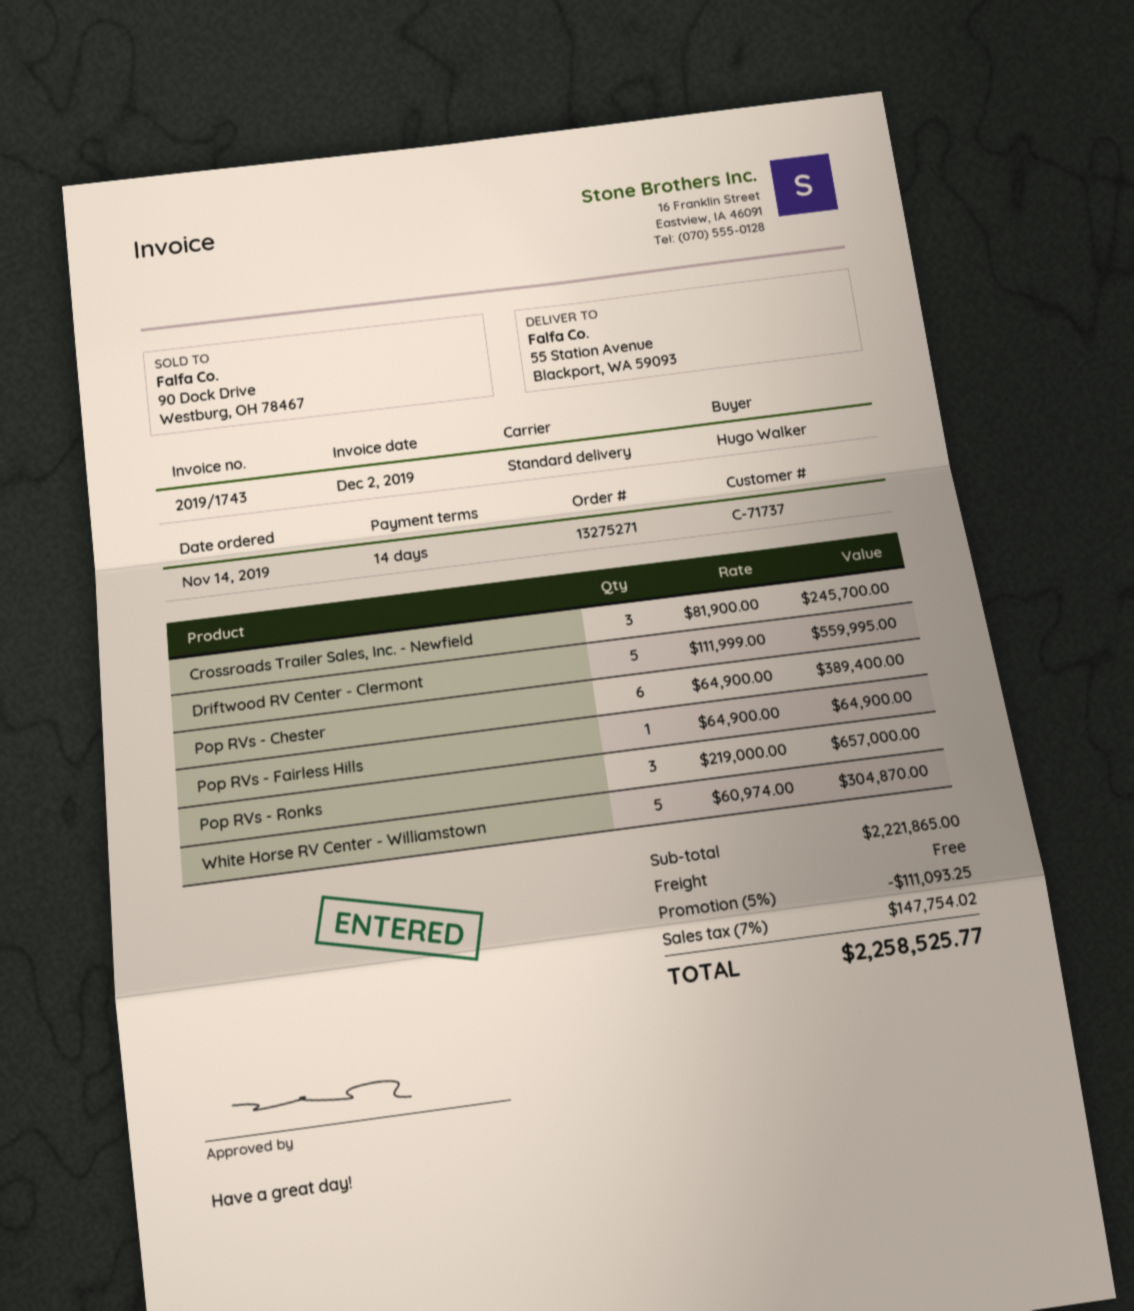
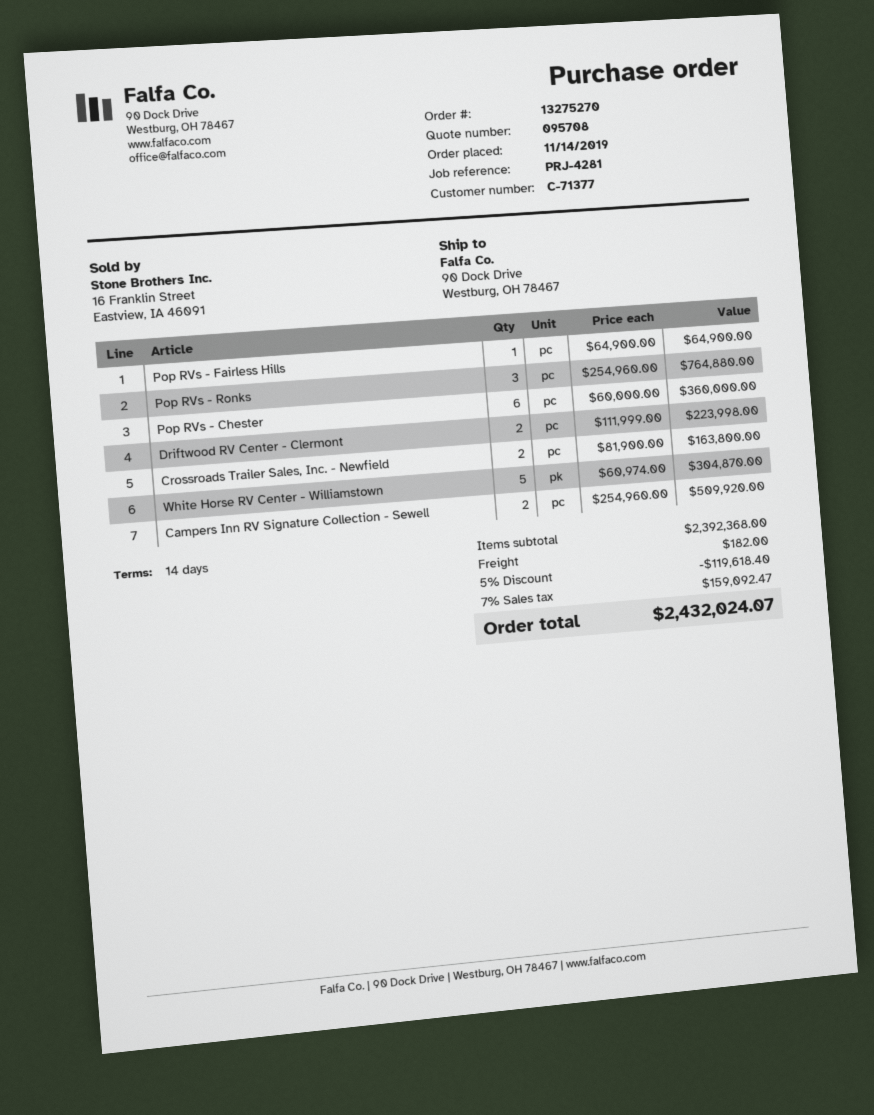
order number: 13275271 -> 13275270
customer number: C-71737 -> C-71377
ship to: 55 Station Avenue, Blackport, WA 59093 -> 90 Dock Drive, Westburg, OH 78467
Crossroads Trailer Sales, Inc. - Newfield: 3 x 81900.00 = 245700.00 -> 2 x 81900.00 = 163800.00
Driftwood RV Center - Clermont: 5 x 111999.00 = 559995.00 -> 2 x 111999.00 = 223998.00
Pop RVs - Chester: 6 x 64900.00 = 389400.00 -> 6 x 60000.00 = 360000.00
Pop RVs - Ronks: 3 x 219000.00 = 657000.00 -> 3 x 254960.00 = 764880.00
Campers Inn RV Signature Collection - Sewell: none -> 2 x 254960.00 = 509920.00
subtotal: 2221865.00 -> 2392368.00
discount: 5% = 111093.25 -> 5% = 119618.40
shipping: 0.00 -> 182.00
tax: 7% = 147754.02 -> 7% = 159092.47
total: 2258525.77 -> 2432024.07

